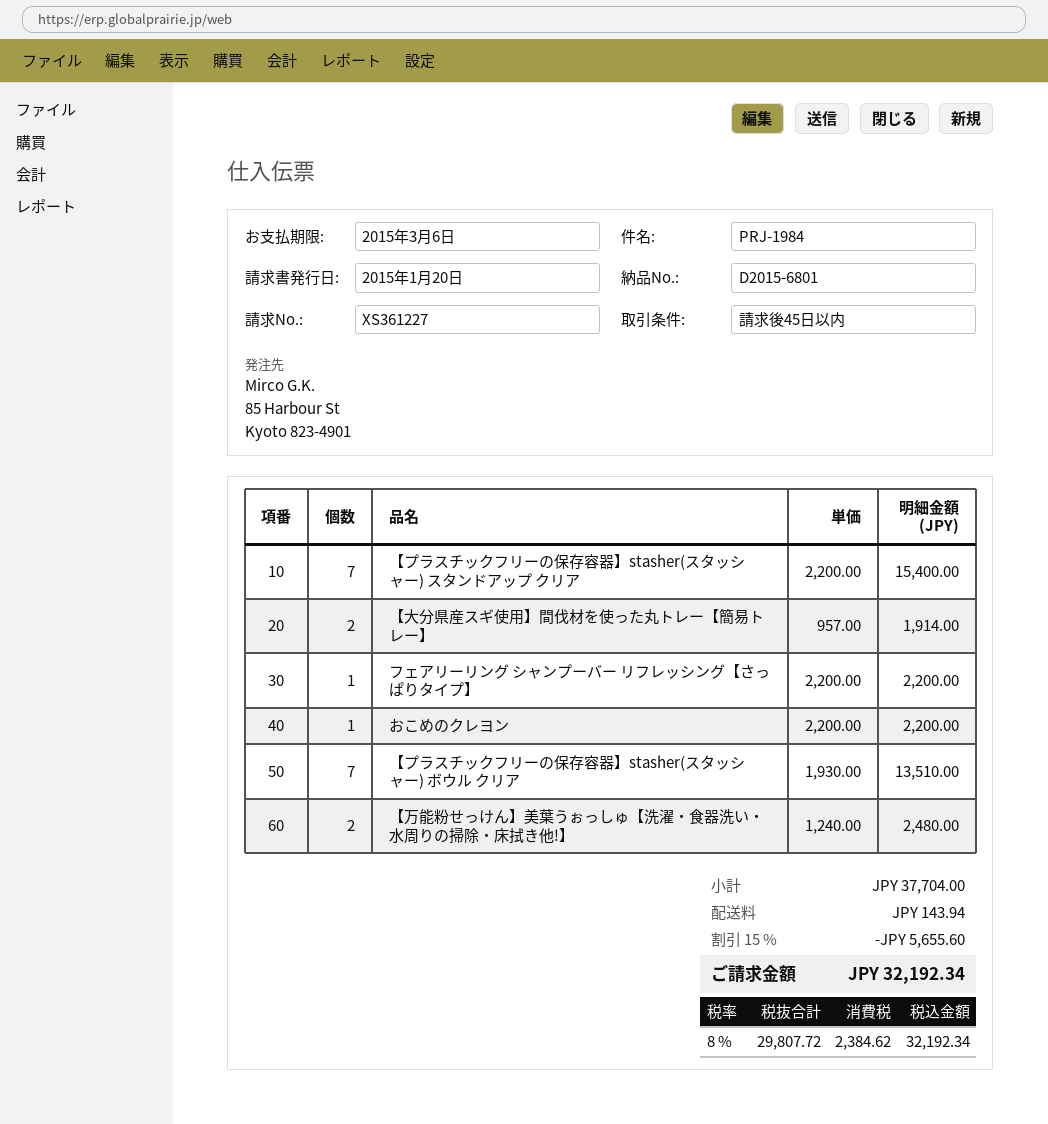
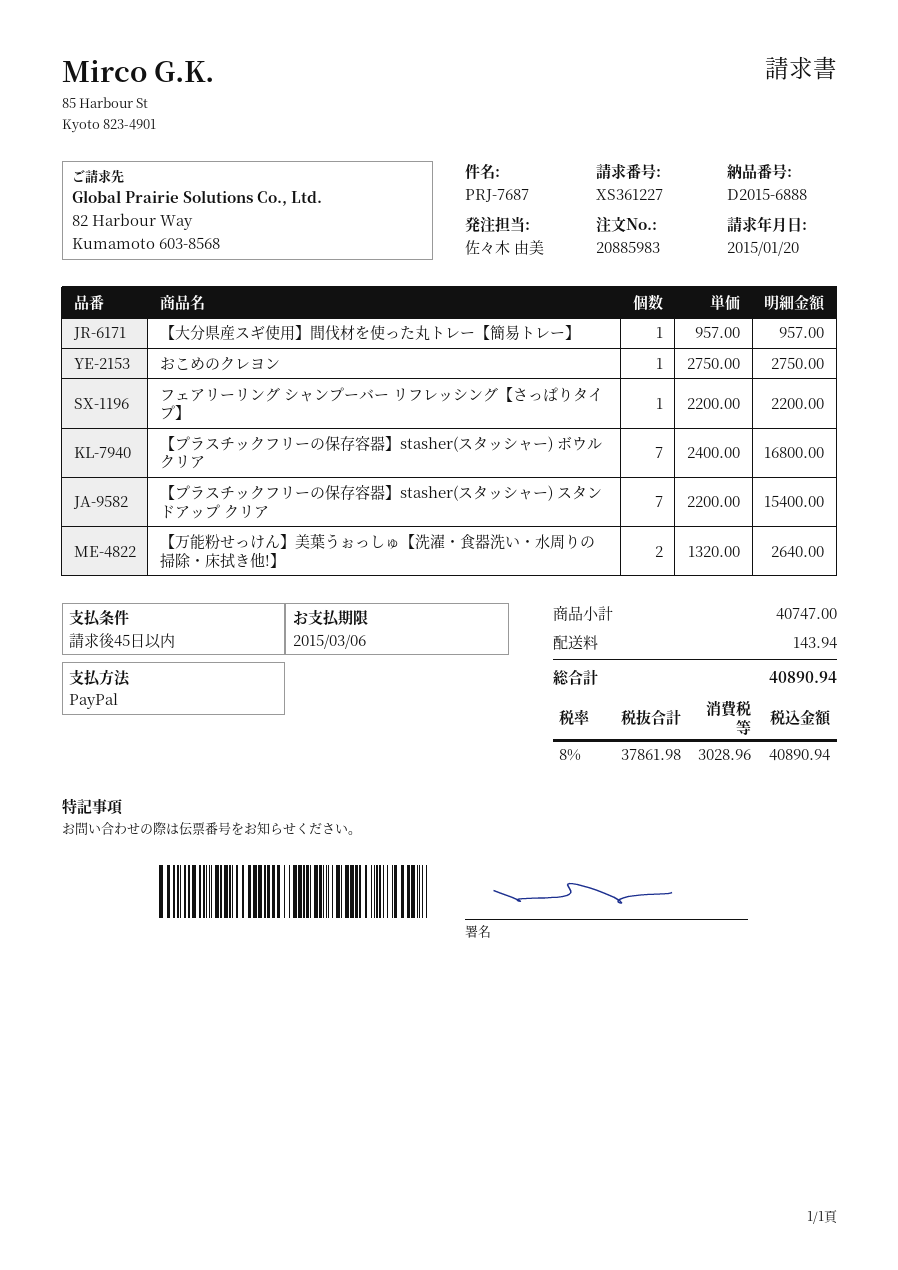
delivery note number: D2015-6801 -> D2015-6888
reference: PRJ-1984 -> PRJ-7687
【大分県産スギ使用】間伐材を使った丸トレー【簡易トレー】: 2 x 957.00 = 1914.00 -> 1 x 957.00 = 957.00
おこめのクレヨン: 1 x 2200.00 = 2200.00 -> 1 x 2750.00 = 2750.00
【プラスチックフリーの保存容器】stasher(スタッシャー) ボウル クリア: 7 x 1930.00 = 13510.00 -> 7 x 2400.00 = 16800.00
【万能粉せっけん】美葉うぉっしゅ【洗濯・食器洗い・水周りの掃除・床拭き他!】: 2 x 1240.00 = 2480.00 -> 2 x 1320.00 = 2640.00
subtotal: 37704.00 -> 40747.00
discount: 15% = 5655.60 -> none
net: 29807.72 -> 37861.98
tax: 8% = 2384.62 -> 8% = 3028.96
total: 32192.34 -> 40890.94

